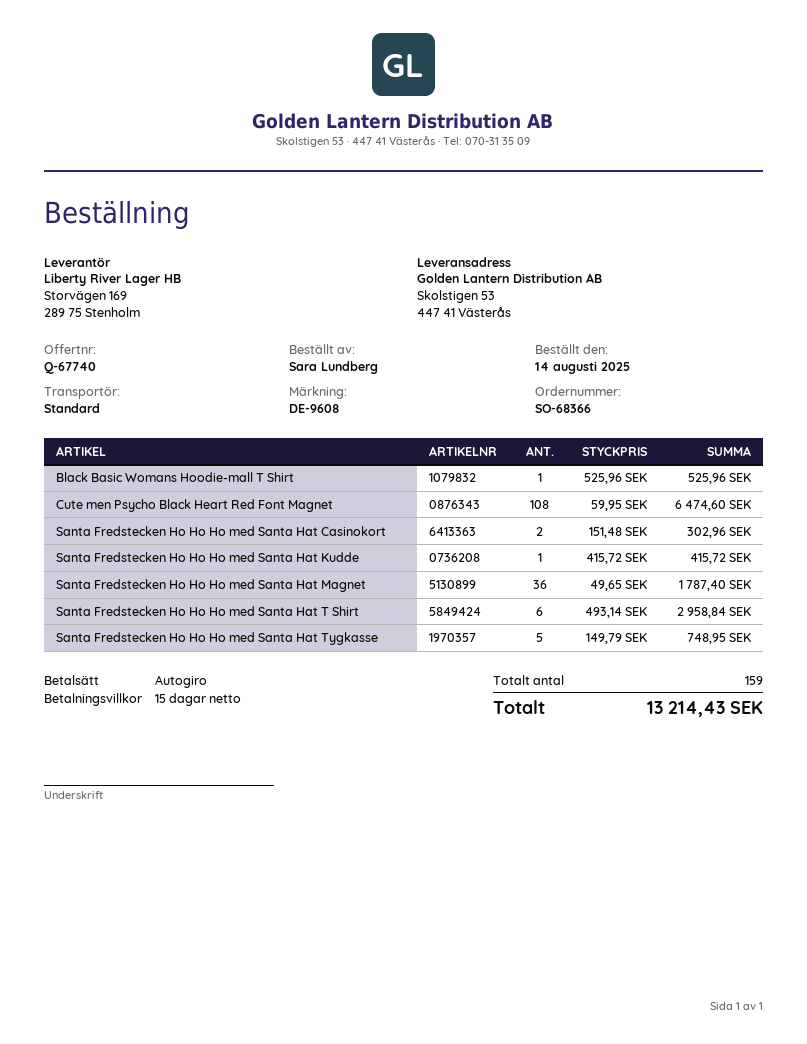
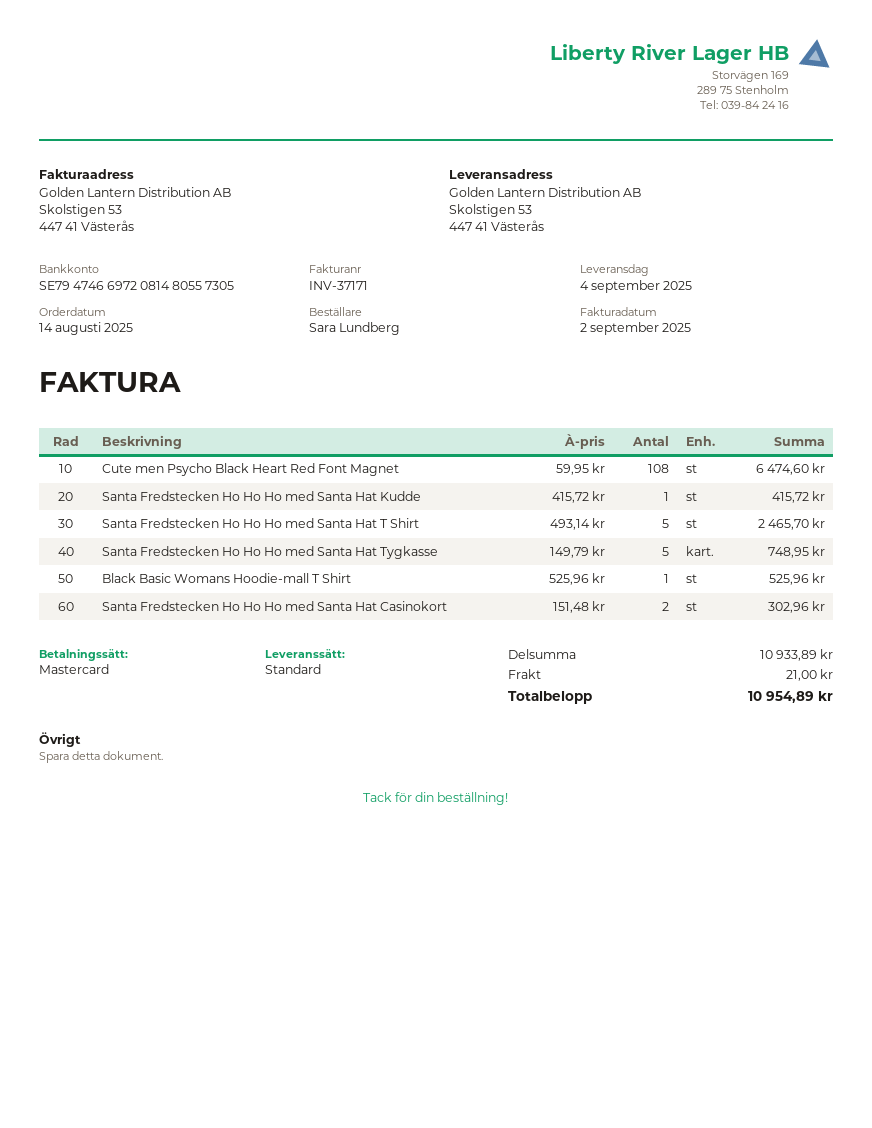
payment method: direct debit -> Mastercard
Santa Fredstecken Ho Ho Ho med Santa Hat Magnet: 36 x 49.65 = 1787.40 -> none
Santa Fredstecken Ho Ho Ho med Santa Hat T Shirt: 6 x 493.14 = 2958.84 -> 5 x 493.14 = 2465.70
shipping: none -> 21.00
total: 13214.43 -> 10954.89

